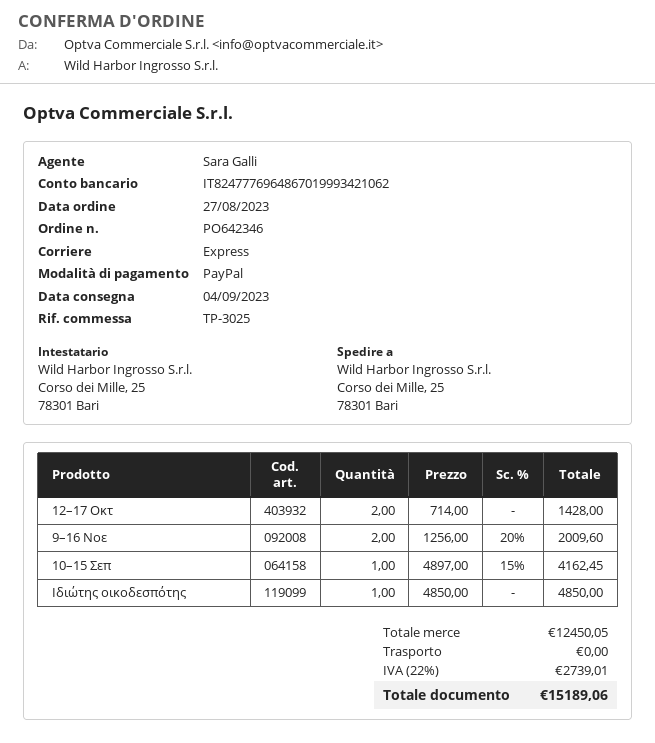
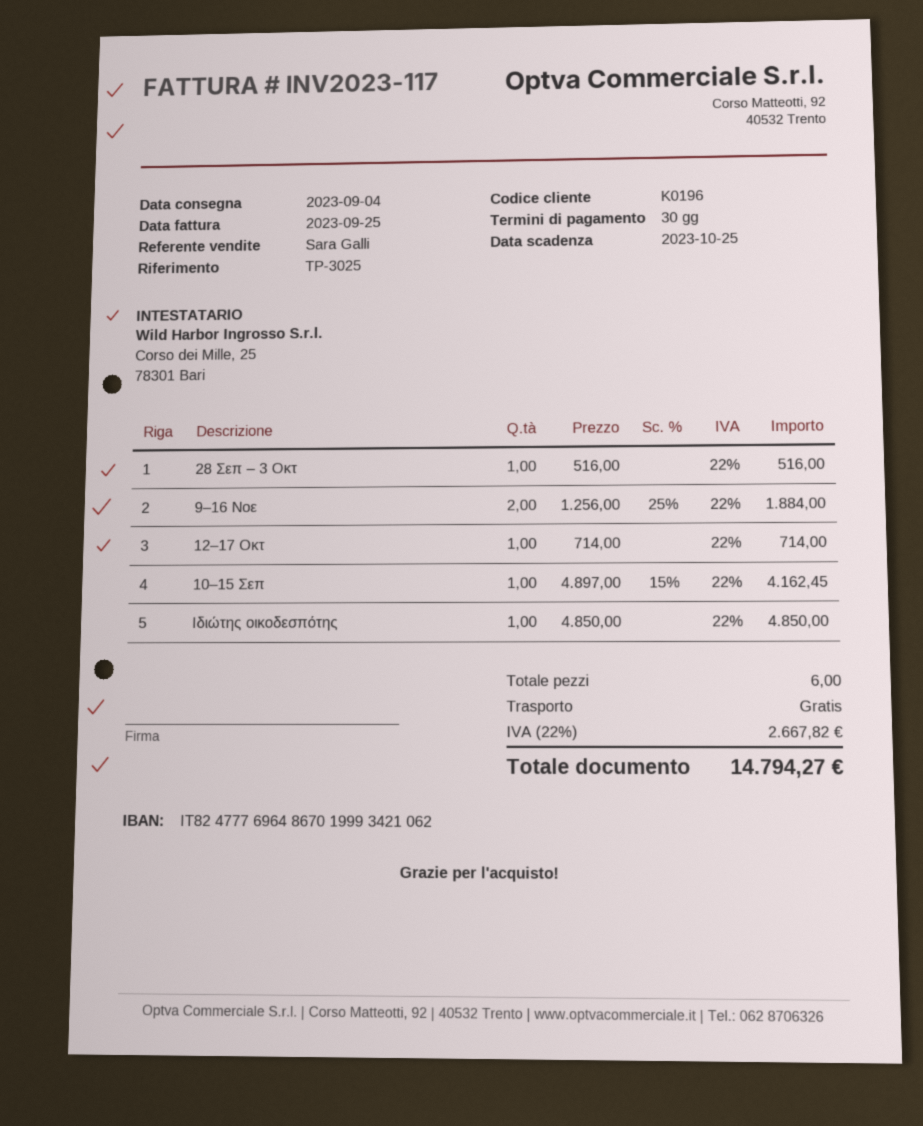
12–17 Οκτ: 2 x 714.00 = 1428.00 -> 1 x 714.00 = 714.00
9–16 Νοε: 2 x 1256.00 - 20% = 2009.60 -> 2 x 1256.00 - 25% = 1884.00
28 Σεπ – 3 Οκτ: none -> 1 x 516.00 = 516.00
tax: 22% = 2739.01 -> 22% = 2667.82
total: 15189.06 -> 14794.27

